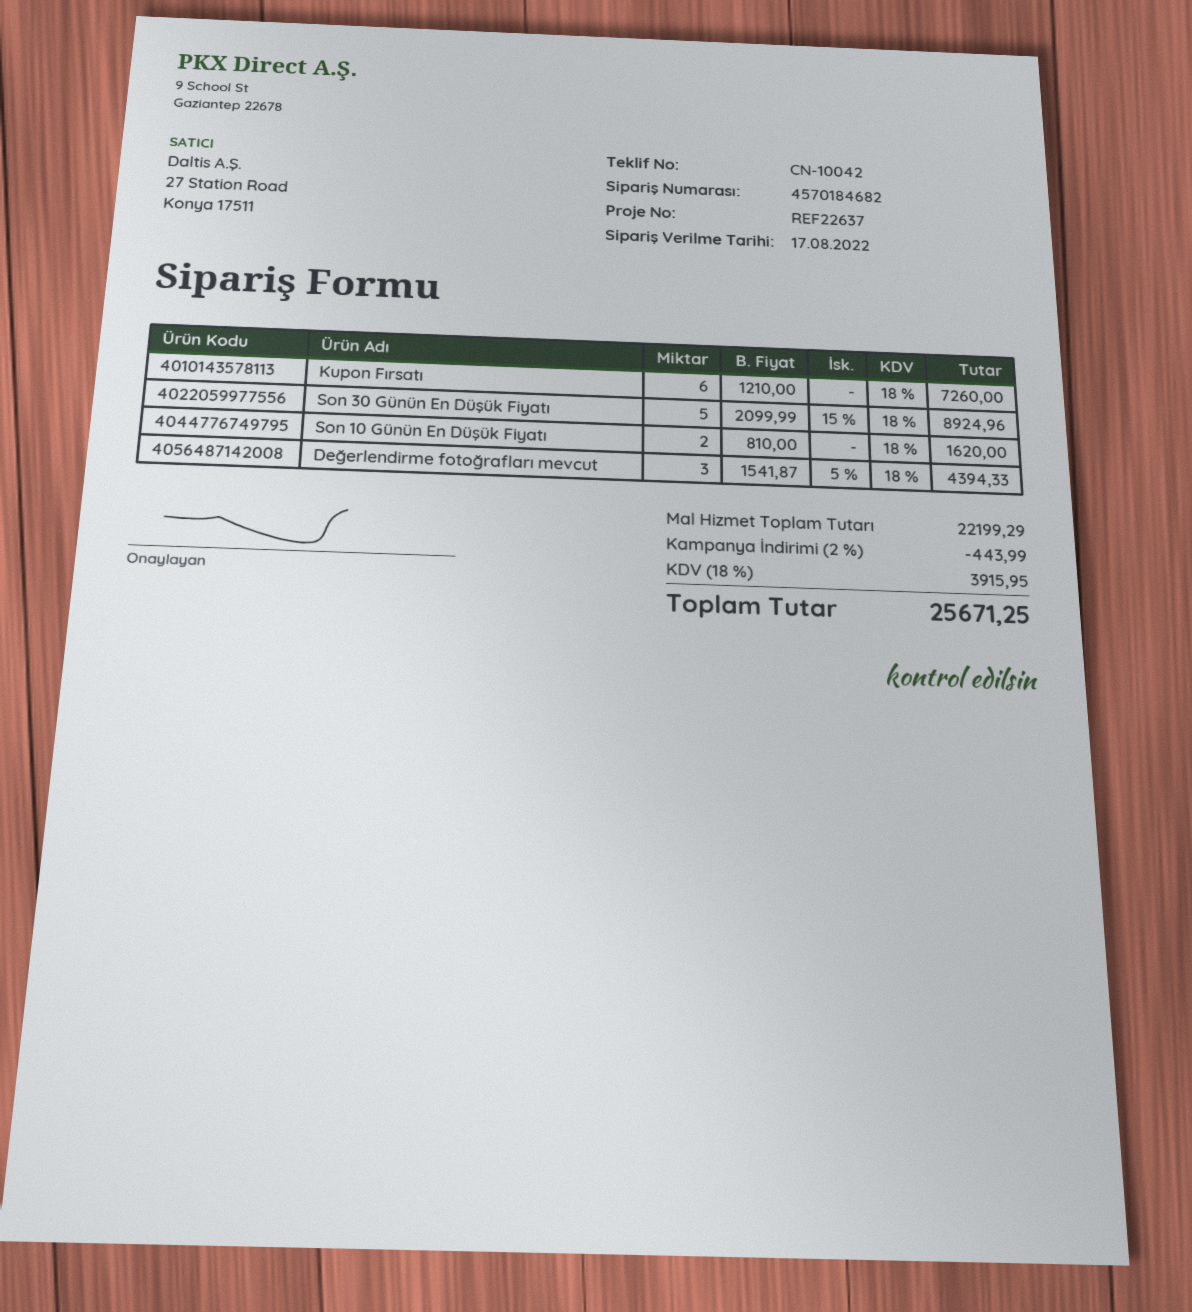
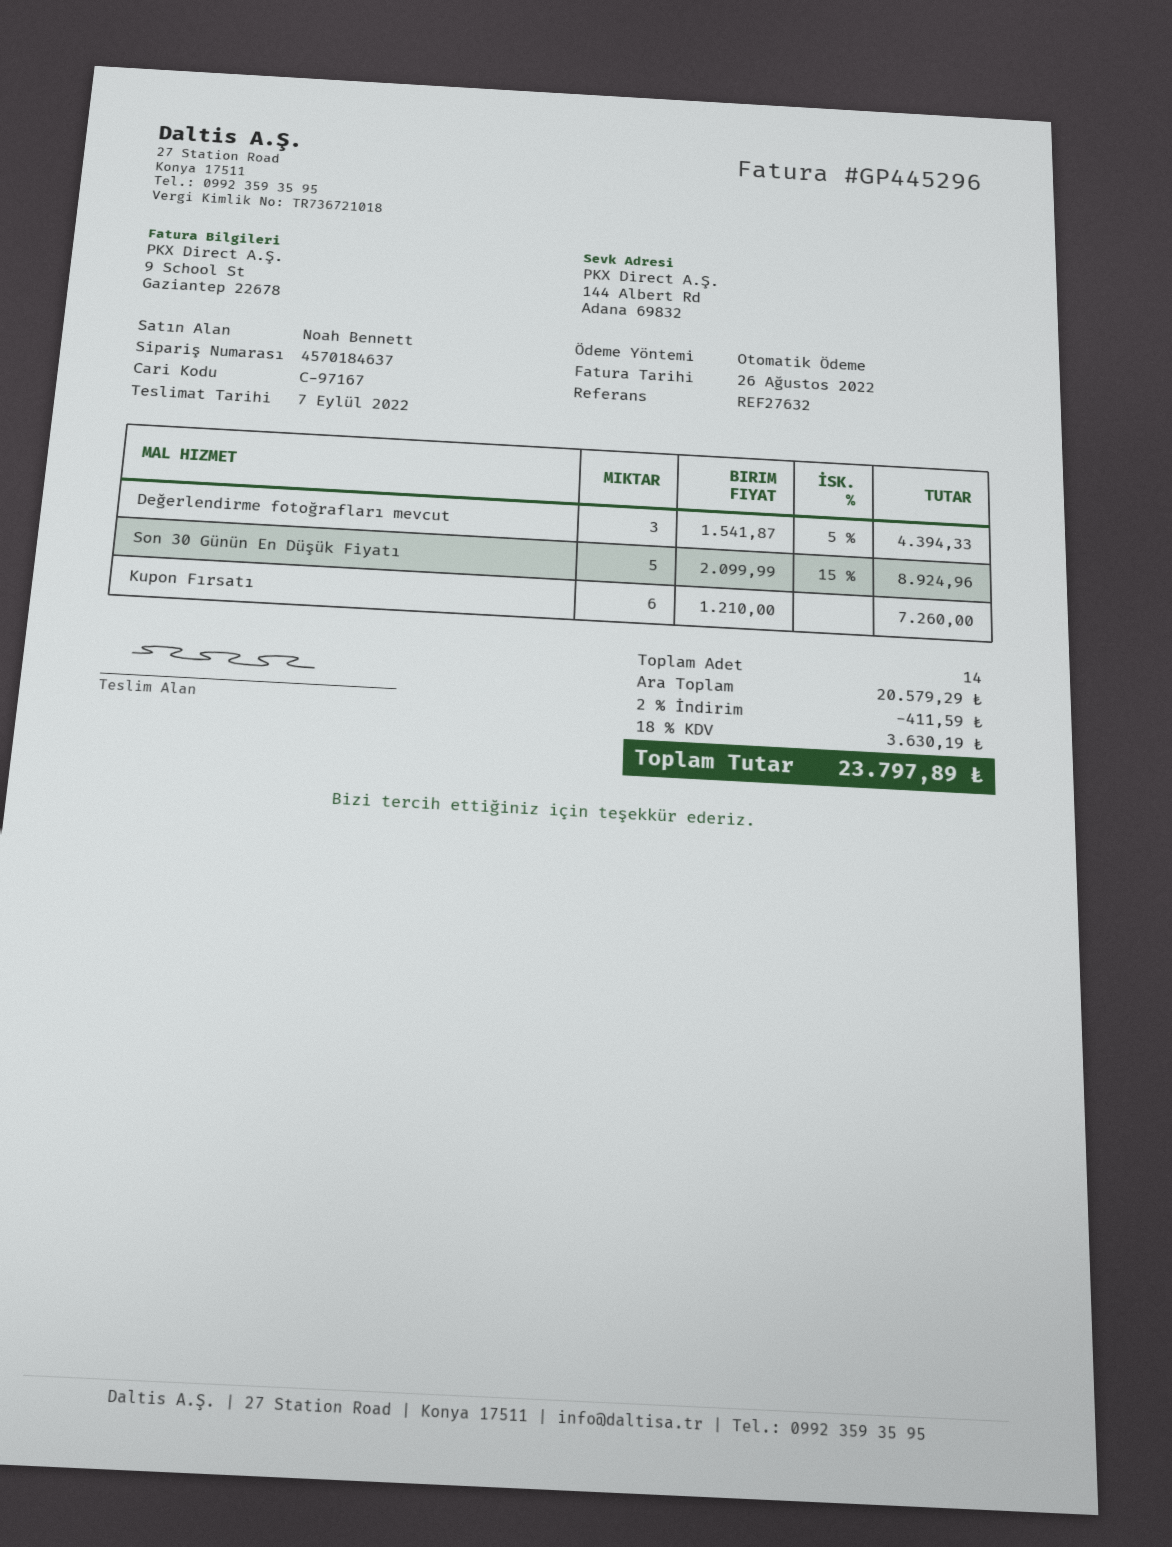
order number: 4570184682 -> 4570184637
reference: REF22637 -> REF27632
Son 10 Günün En Düşük Fiyatı: 2 x 810.00 = 1620.00 -> none
subtotal: 22199.29 -> 20579.29
discount: 2% = 443.99 -> 2% = 411.59
tax: 18% = 3915.95 -> 18% = 3630.19
total: 25671.25 -> 23797.89

